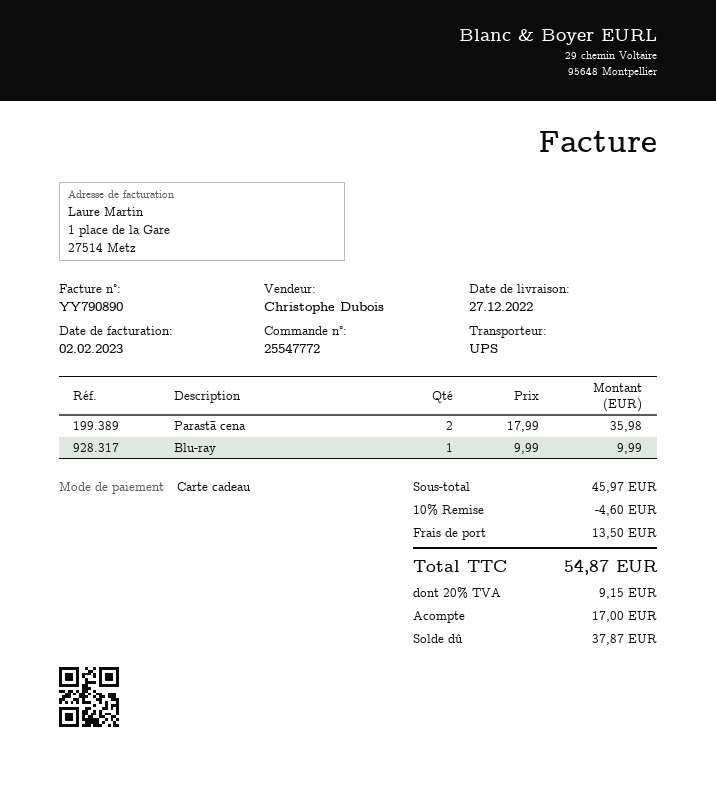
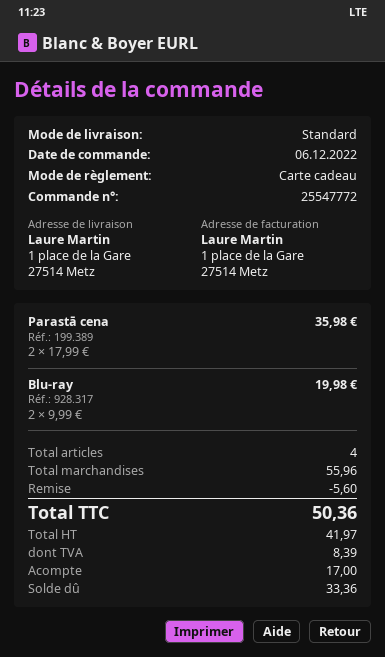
shipping method: UPS -> standard
Blu-ray: 1 x 9.99 = 9.99 -> 2 x 9.99 = 19.98
subtotal: 45.97 -> 55.96
discount: 4.60 -> 5.60
shipping: 13.50 -> none
tax: 9.15 -> 8.39
total: 54.87 -> 50.36
balance: 37.87 -> 33.36

